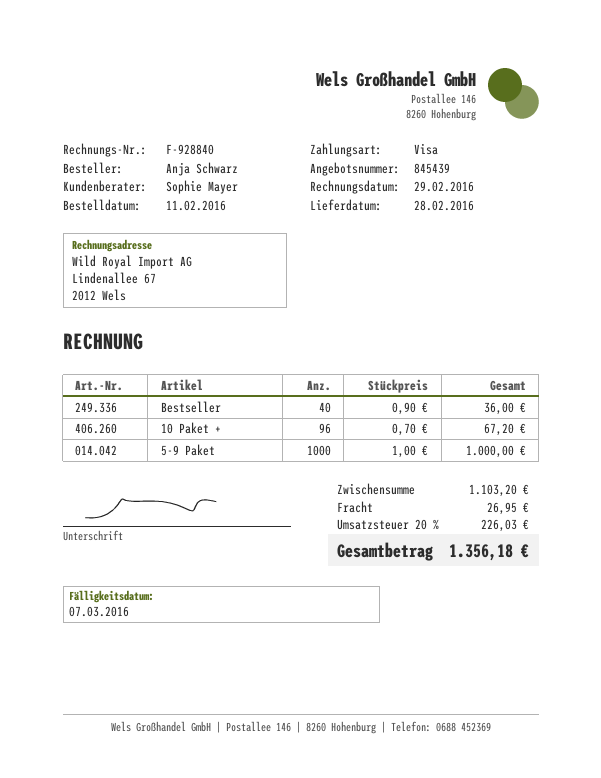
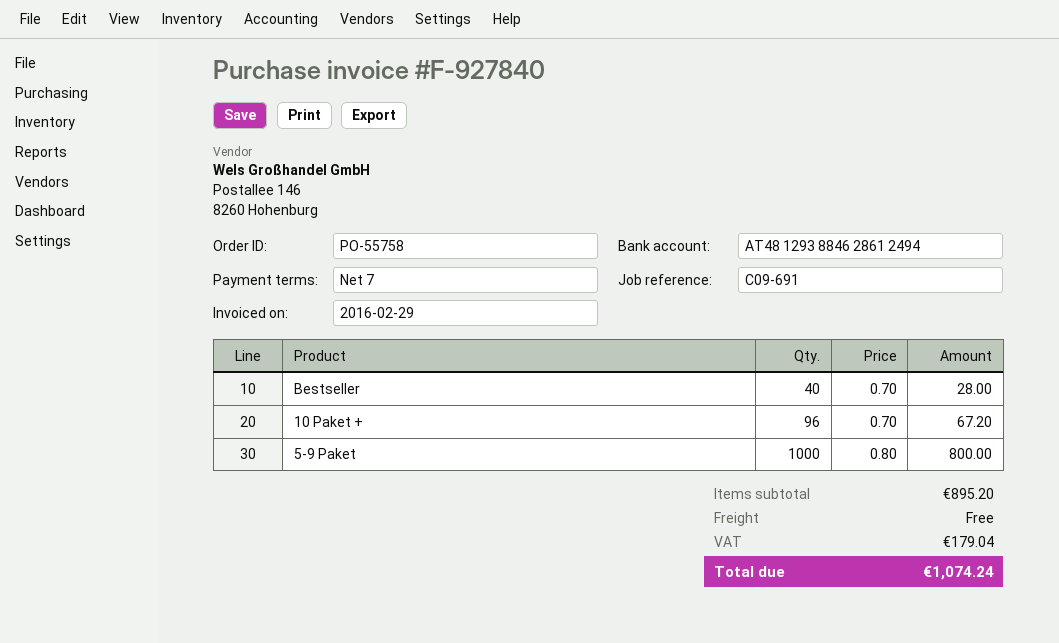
invoice number: F-928840 -> F-927840
Bestseller: 40 x 0.90 = 36.00 -> 40 x 0.70 = 28.00
5-9 Paket: 1000 x 1.00 = 1000.00 -> 1000 x 0.80 = 800.00
subtotal: 1103.20 -> 895.20
shipping: 26.95 -> 0.00
tax: 226.03 -> 179.04
total: 1356.18 -> 1074.24

